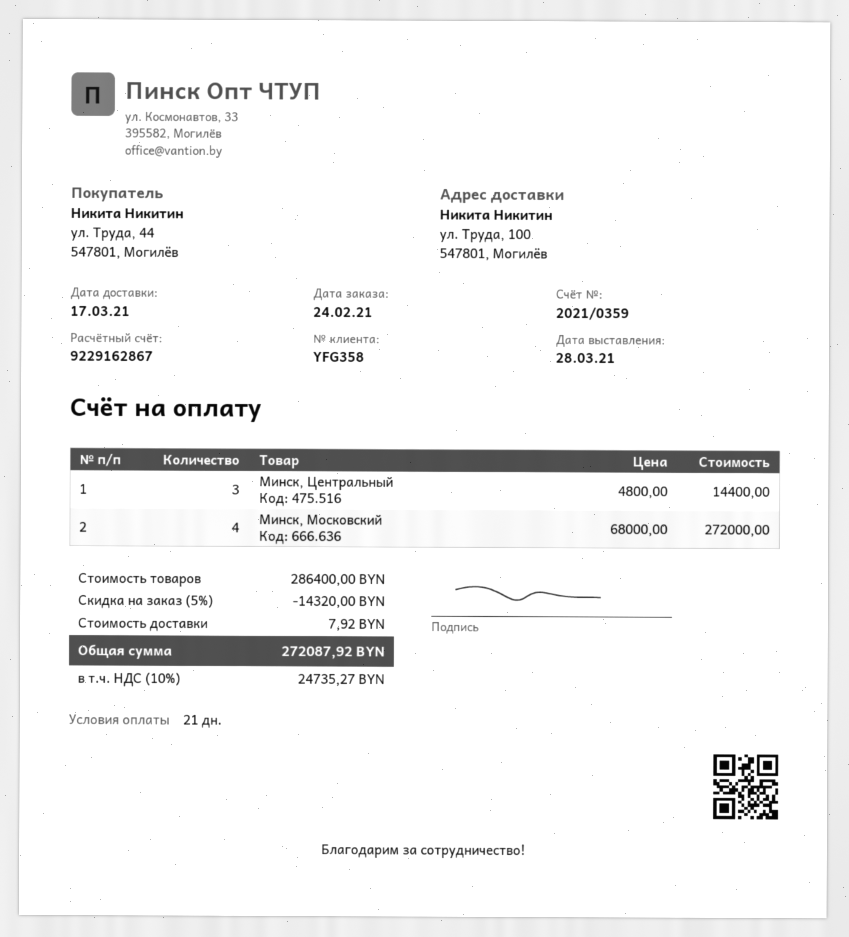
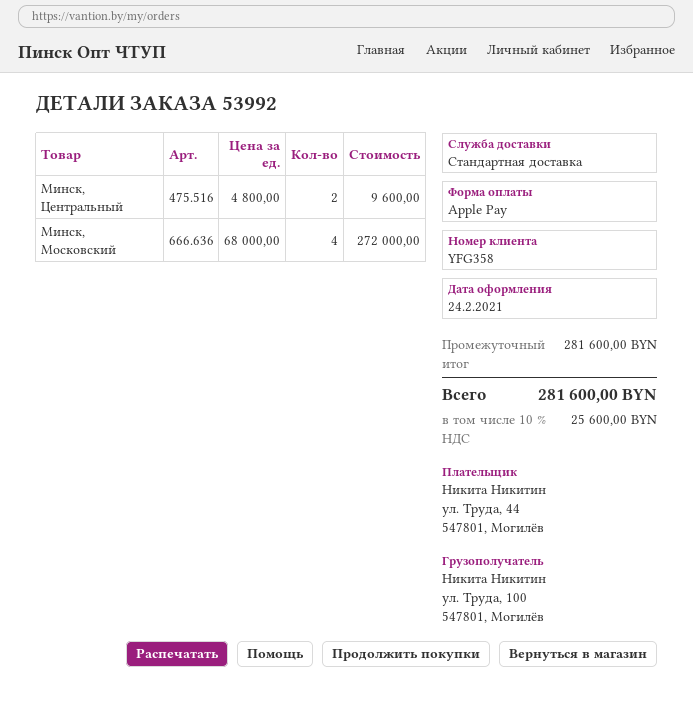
Минск, Центральный: 3 x 4800.00 = 14400.00 -> 2 x 4800.00 = 9600.00
subtotal: 286400.00 -> 281600.00
discount: 5% = 14320.00 -> none
shipping: 7.92 -> none
tax: 10% = 24735.27 -> 10% = 25600.00
total: 272087.92 -> 281600.00

